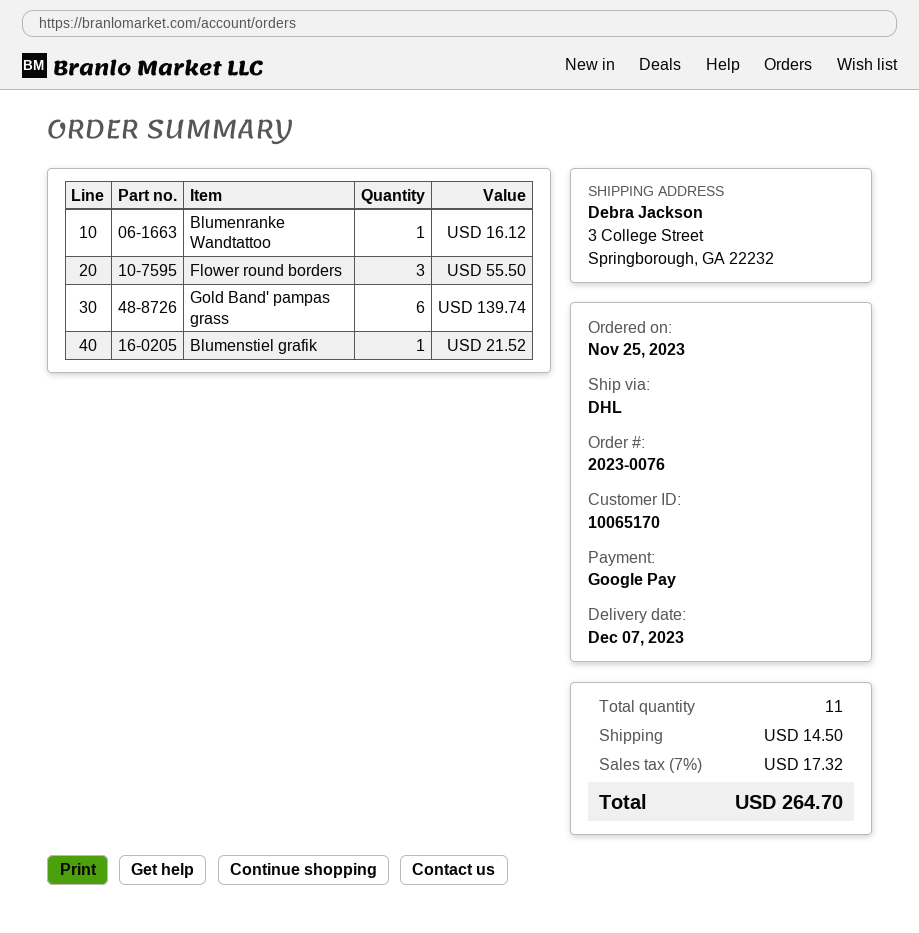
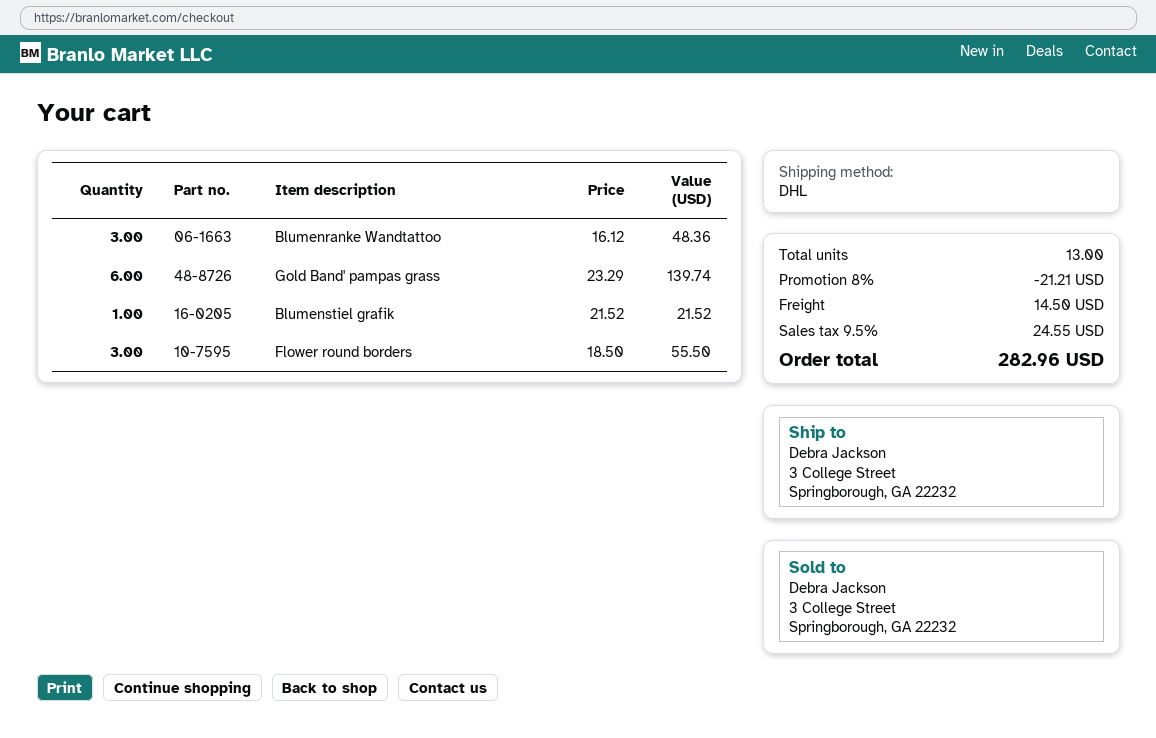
Blumenranke Wandtattoo: 1 for 16.12 -> 3 for 48.36
total quantity: 11 -> 13
discount: none -> 8% = 21.21
tax: 7% = 17.32 -> 9.5% = 24.55
total: 264.70 -> 282.96

